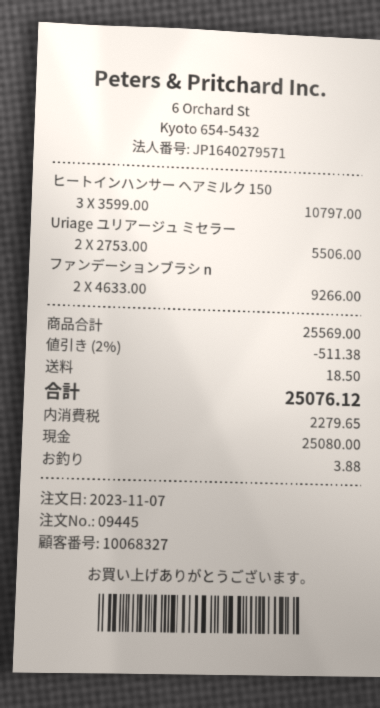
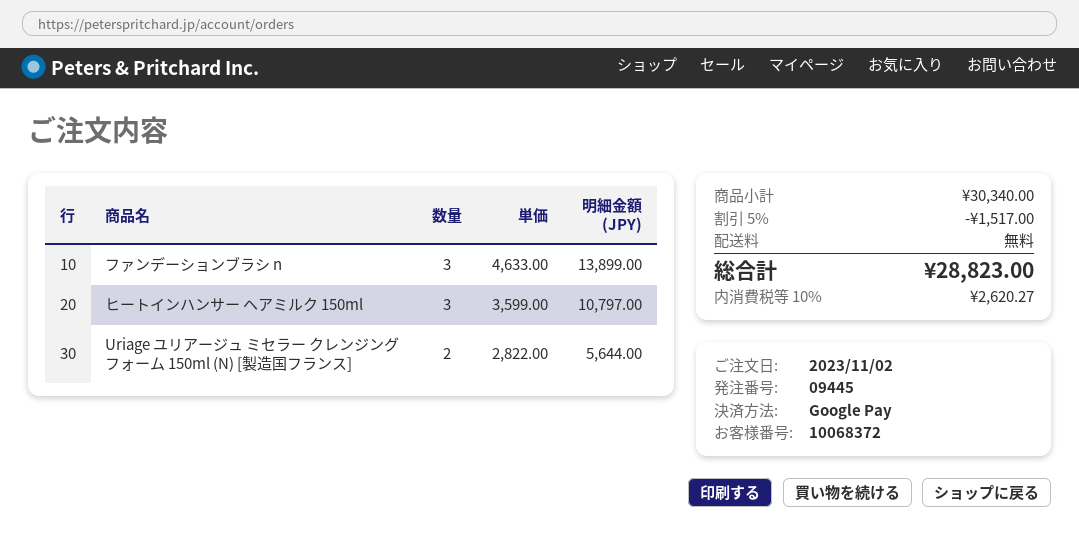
order date: 2023-11-07 -> 2023-11-02
customer number: 10068327 -> 10068372
payment method: cash -> Google Pay
Uriage ユリアージュ ミセラー: 2 x 2753.00 = 5506.00 -> 2 x 2822.00 = 5644.00
ファンデーションブラシ n: 2 x 4633.00 = 9266.00 -> 3 x 4633.00 = 13899.00
subtotal: 25569.00 -> 30340.00
discount: 2% = 511.38 -> 5% = 1517.00
shipping: 18.50 -> 0.00
tax: 2279.65 -> 2620.27
total: 25076.12 -> 28823.00

